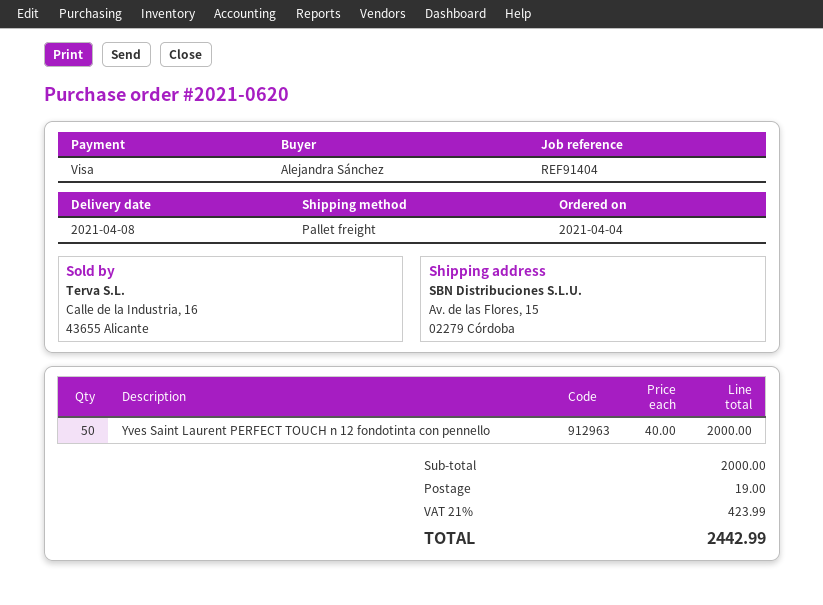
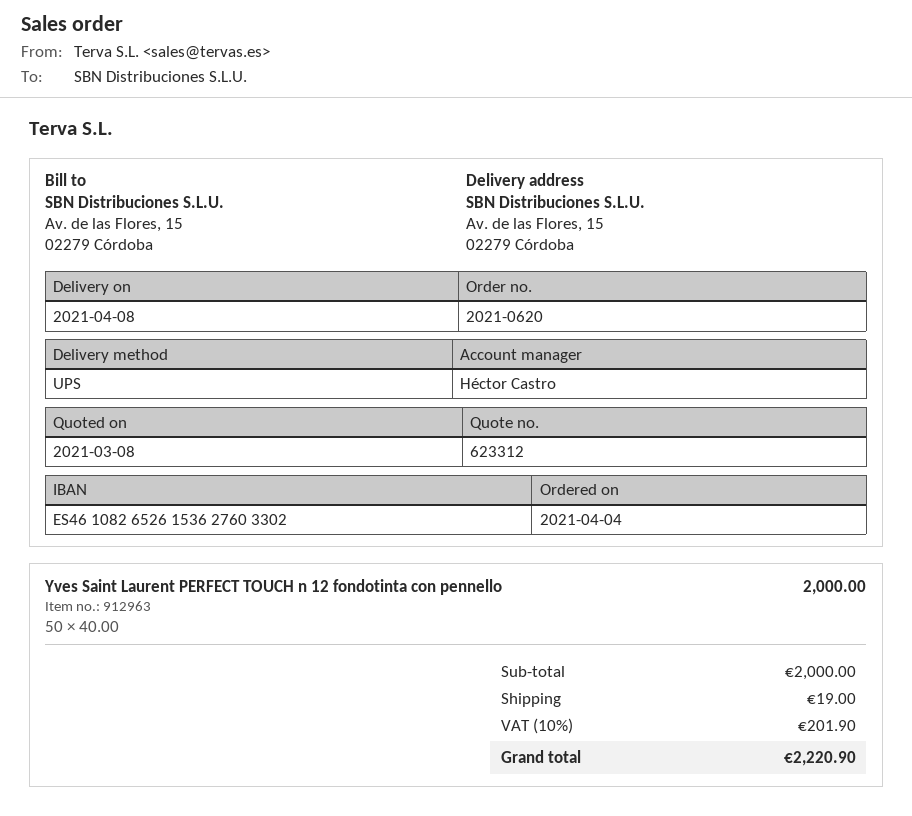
shipping method: pallet freight -> UPS
tax: 21% = 423.99 -> 10% = 201.90
total: 2442.99 -> 2220.90

